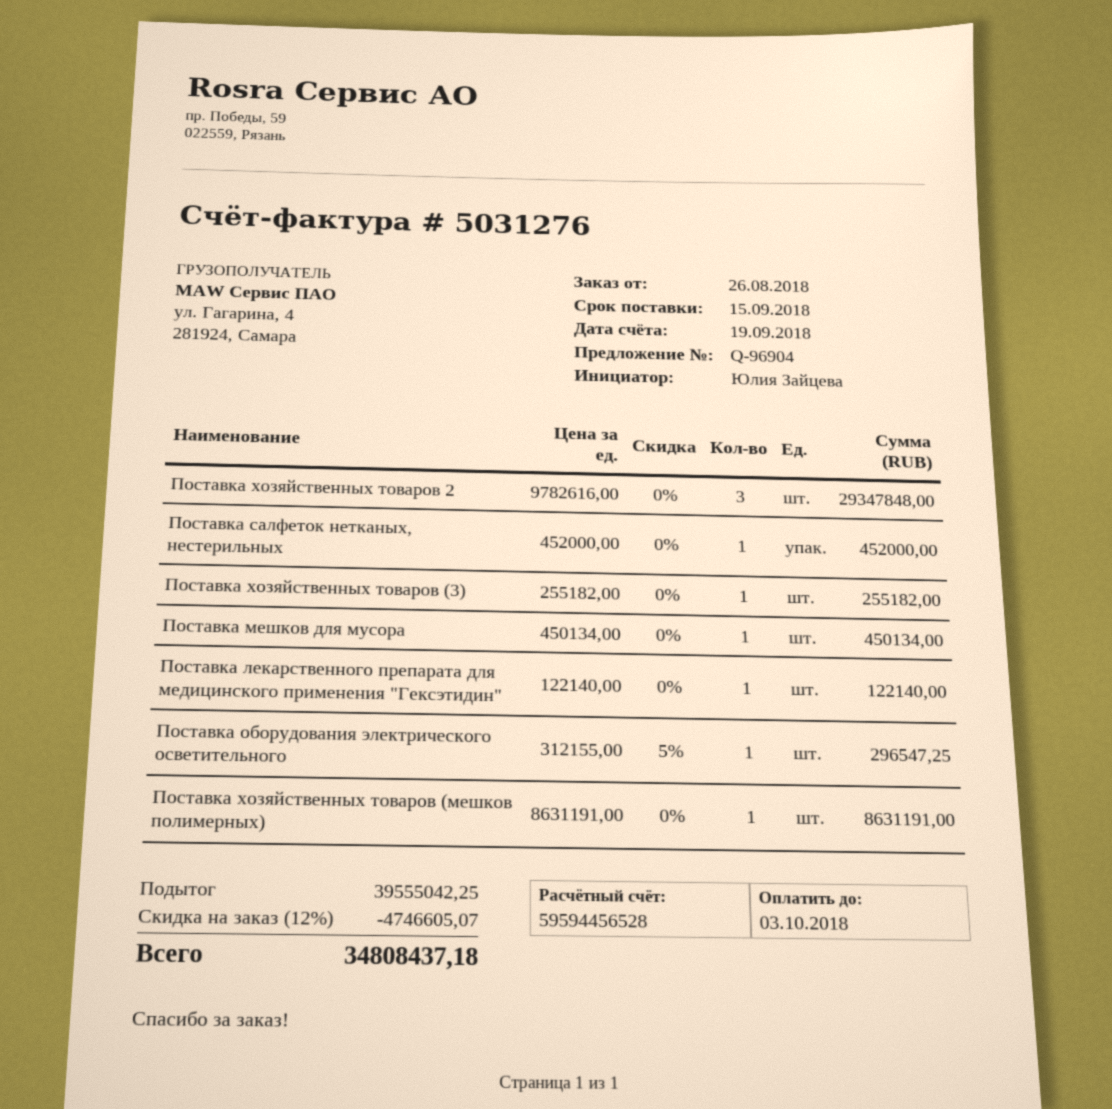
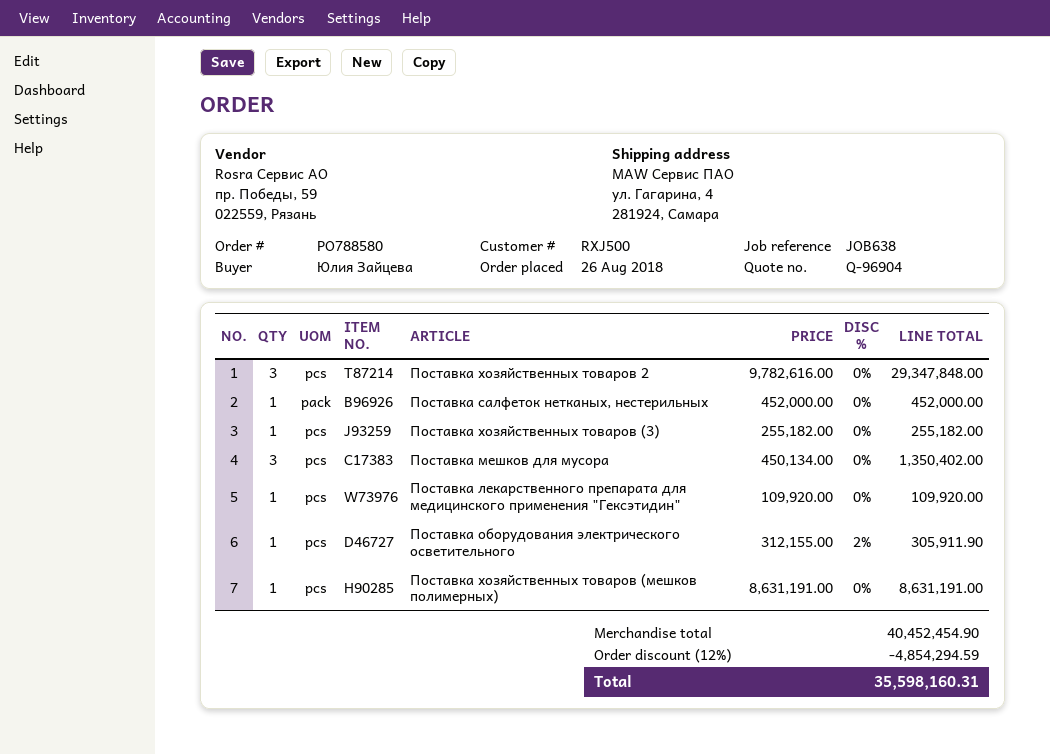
Поставка мешков для мусора: 1 x 450134.00 = 450134.00 -> 3 x 450134.00 = 1350402.00
Поставка лекарственного препарата для медицинского применения "Гексэтидин": 1 x 122140.00 = 122140.00 -> 1 x 109920.00 = 109920.00
Поставка оборудования электрического осветительного: 1 x 312155.00 - 5% = 296547.25 -> 1 x 312155.00 - 2% = 305911.90
subtotal: 39555042.25 -> 40452454.90
discount: 12% = 4746605.07 -> 12% = 4854294.59
total: 34808437.18 -> 35598160.31

